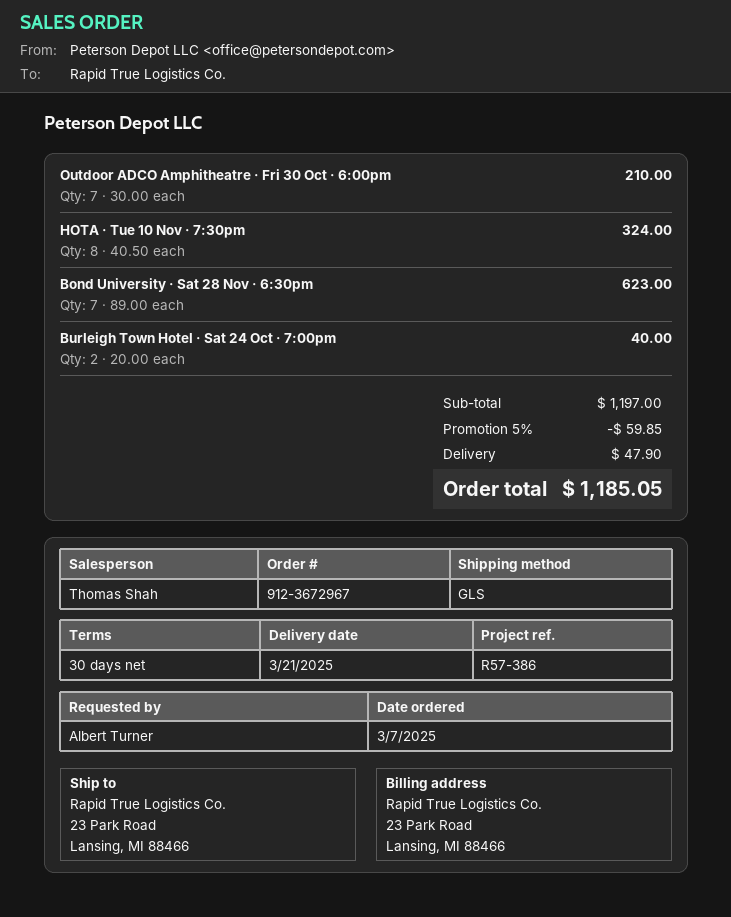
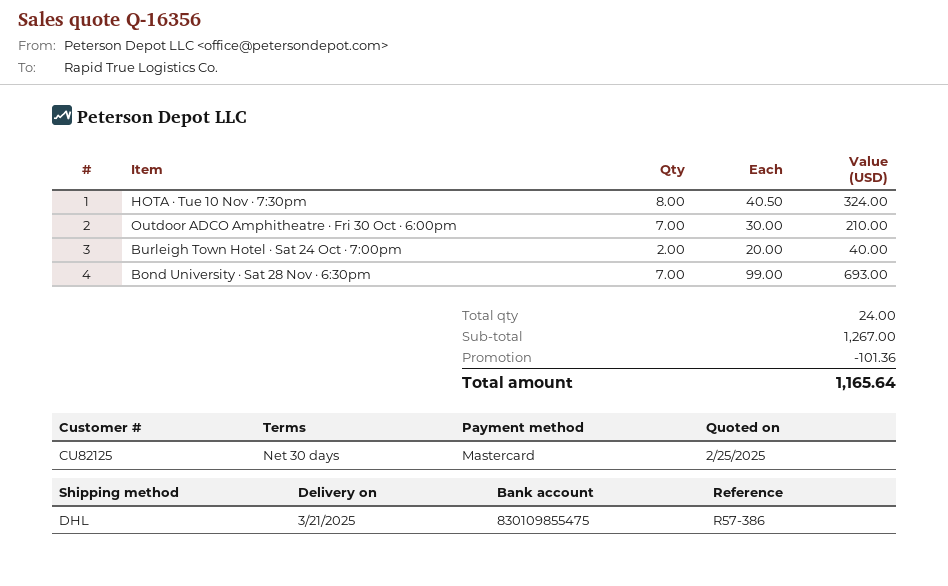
shipping method: GLS -> DHL
Bond University · Sat 28 Nov · 6:30pm: 7 x 89.00 = 623.00 -> 7 x 99.00 = 693.00
subtotal: 1197.00 -> 1267.00
discount: 59.85 -> 101.36
shipping: 47.90 -> none
total: 1185.05 -> 1165.64

